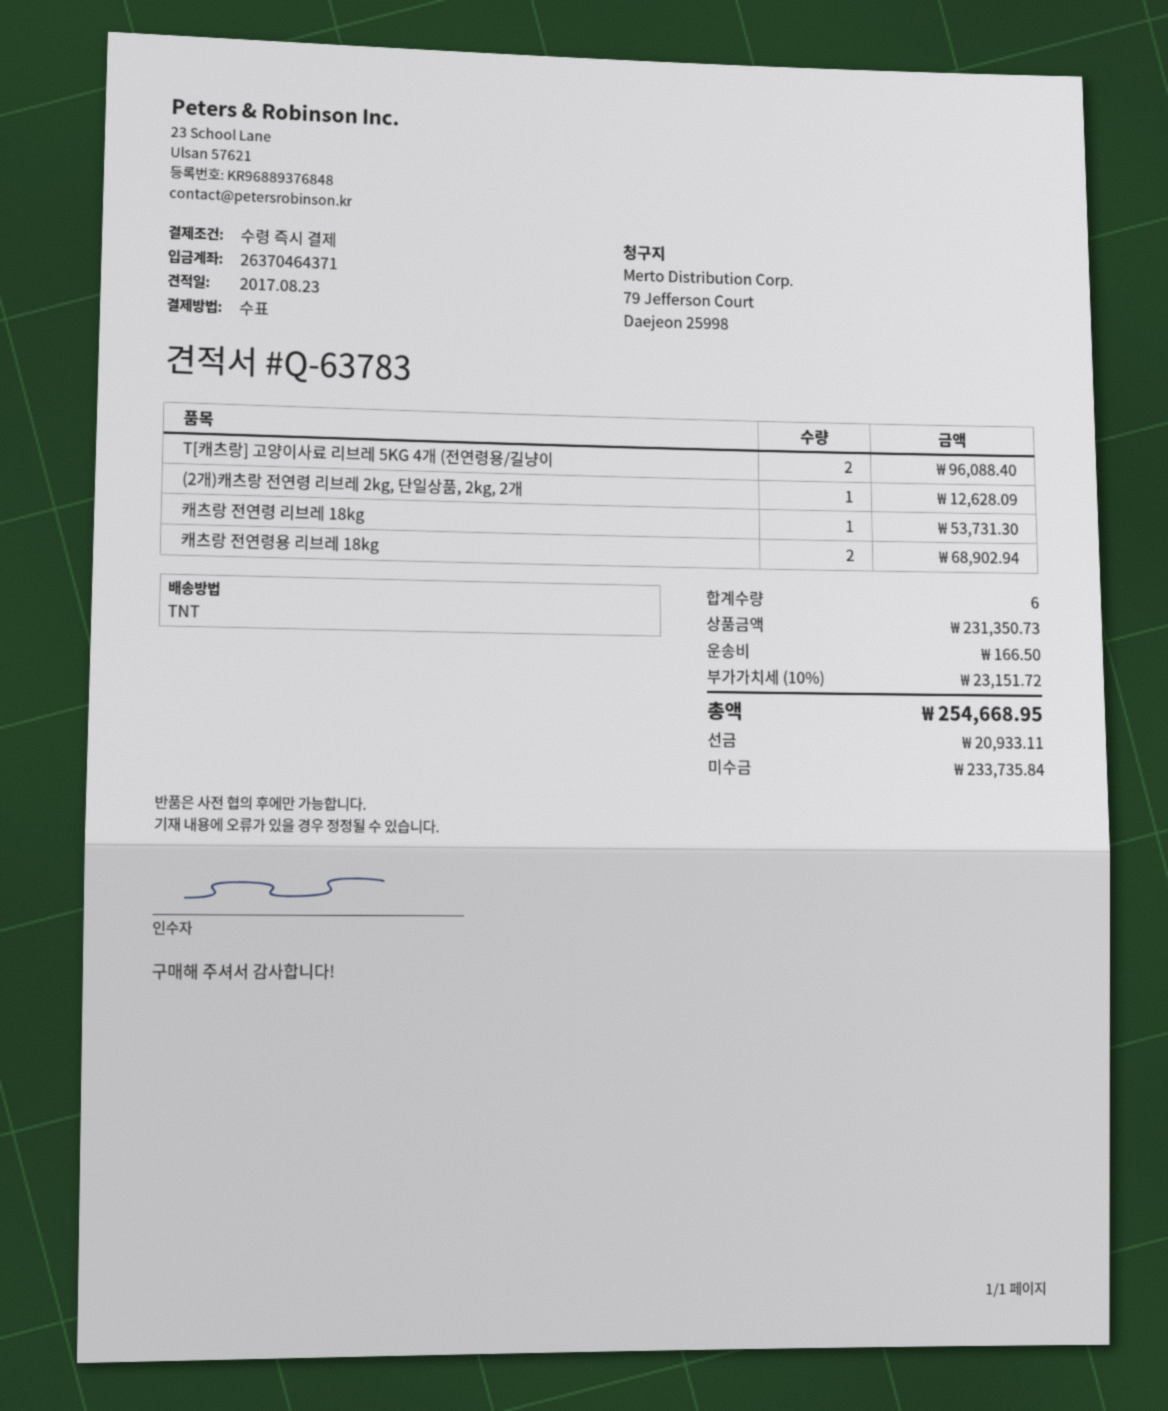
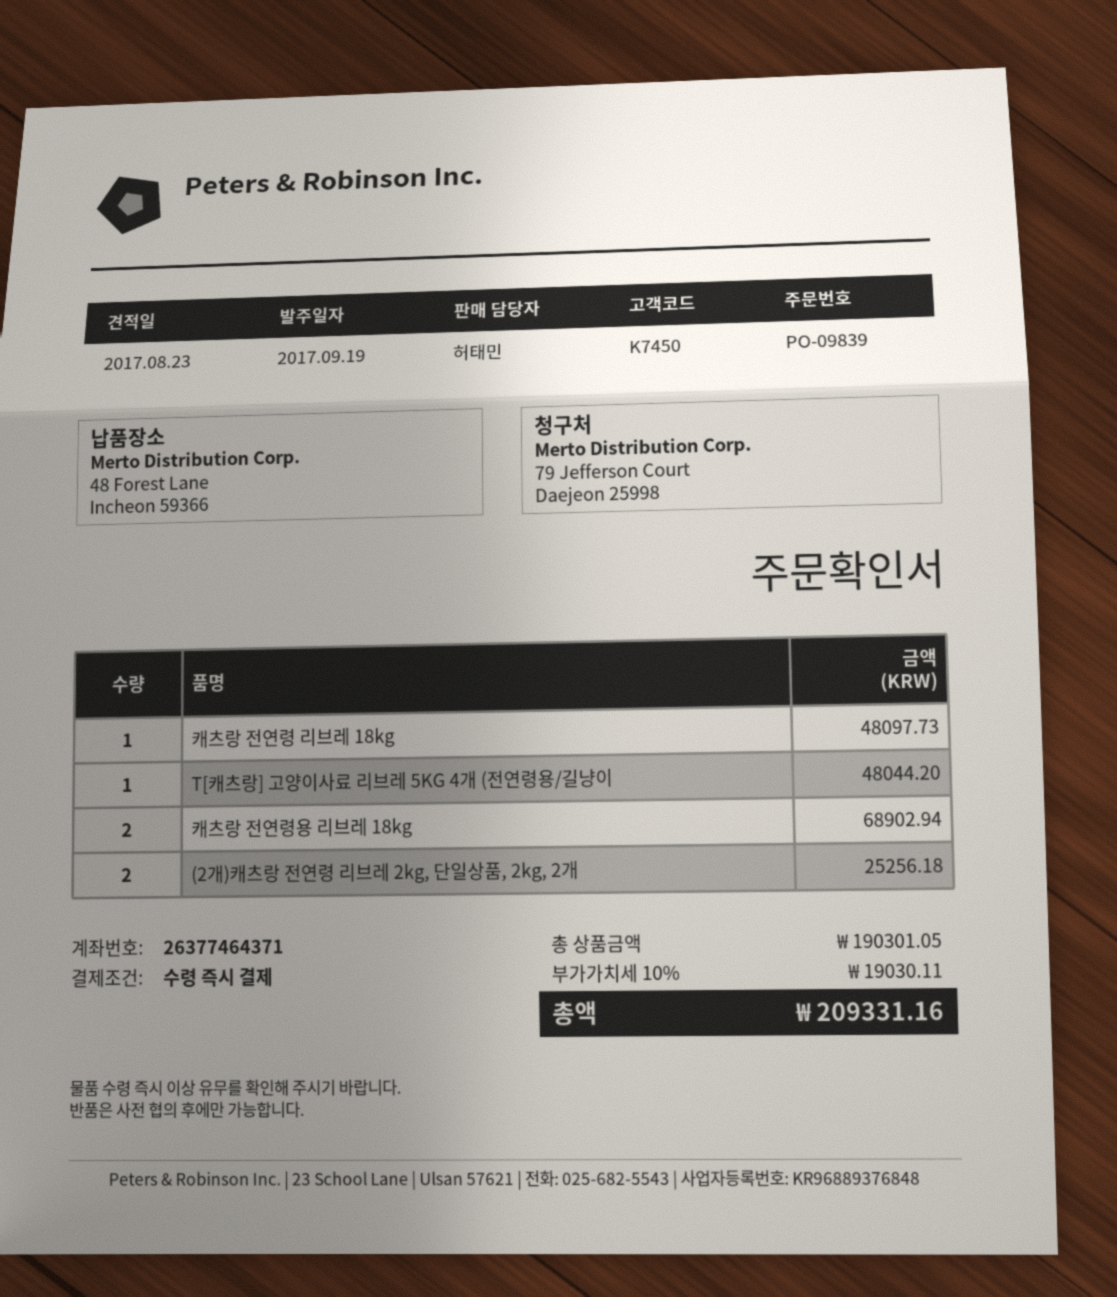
bank account: 26370464371 -> 26377464371
T[캐츠랑] 고양이사료 리브레 5KG 4개 (전연령용/길냥이: 2 for 96088.40 -> 1 for 48044.20
(2개)캐츠랑 전연령 리브레 2kg, 단일상품, 2kg, 2개: 1 for 12628.09 -> 2 for 25256.18
캐츠랑 전연령 리브레 18kg: 1 for 53731.30 -> 1 for 48097.73
subtotal: 231350.73 -> 190301.05
shipping: 166.50 -> none
tax: 10% = 23151.72 -> 10% = 19030.11
total: 254668.95 -> 209331.16

